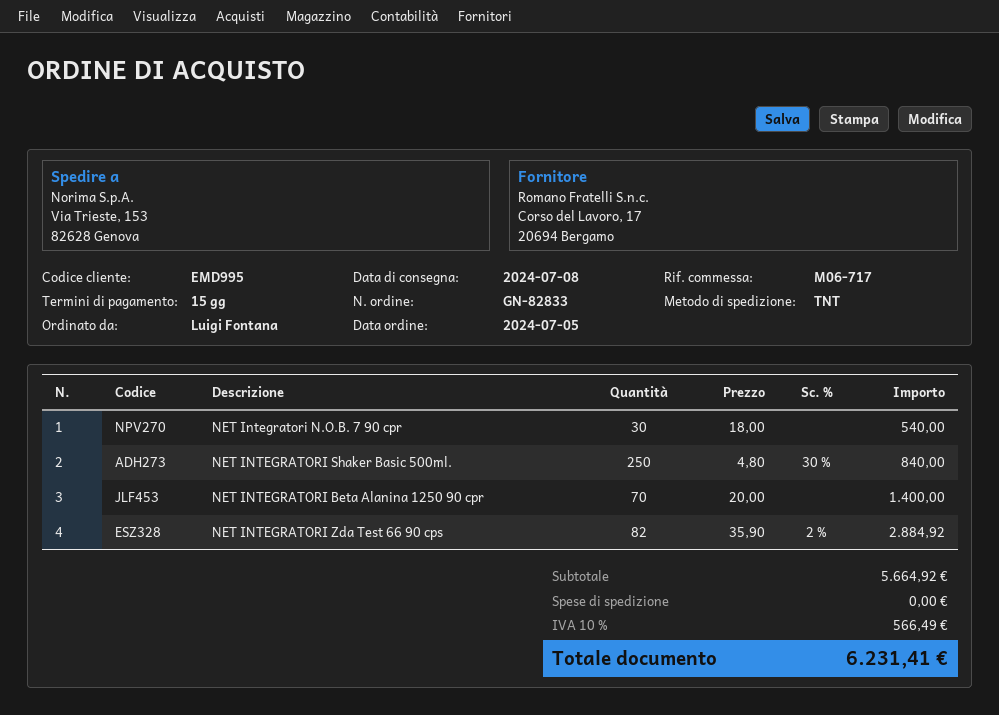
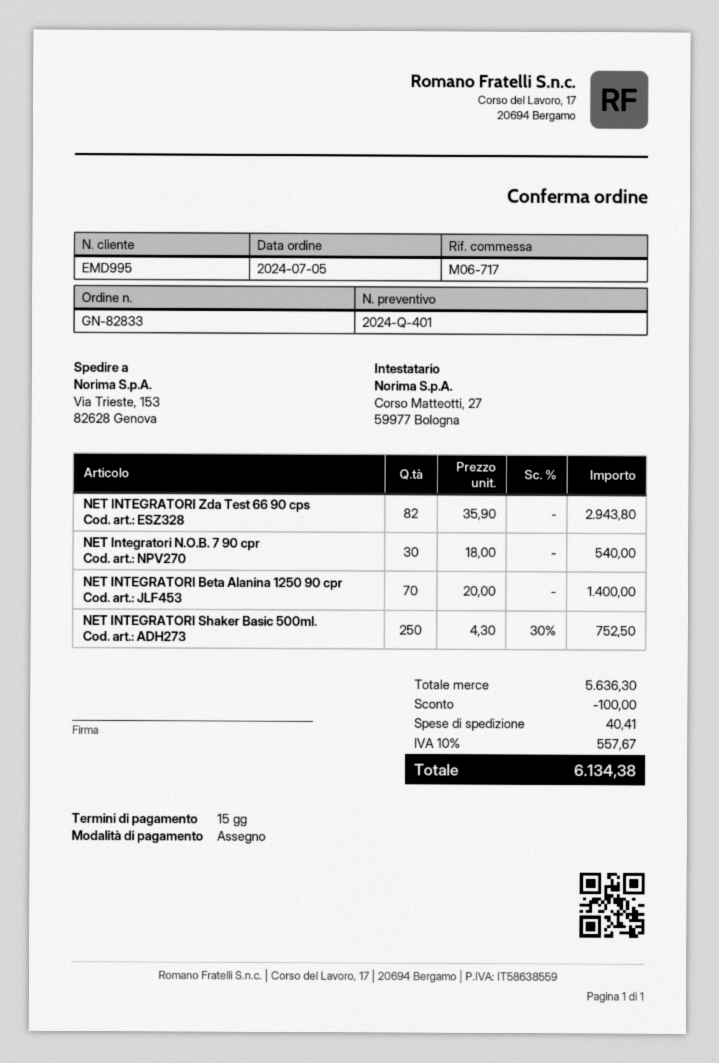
NET INTEGRATORI Shaker Basic 500ml.: 250 x 4.80 - 30% = 840.00 -> 250 x 4.30 - 30% = 752.50
NET INTEGRATORI Zda Test 66 90 cps: 82 x 35.90 - 2% = 2884.92 -> 82 x 35.90 = 2943.80
subtotal: 5664.92 -> 5636.30
discount: none -> 100.00
shipping: 0.00 -> 40.41
tax: 10% = 566.49 -> 10% = 557.67
total: 6231.41 -> 6134.38

